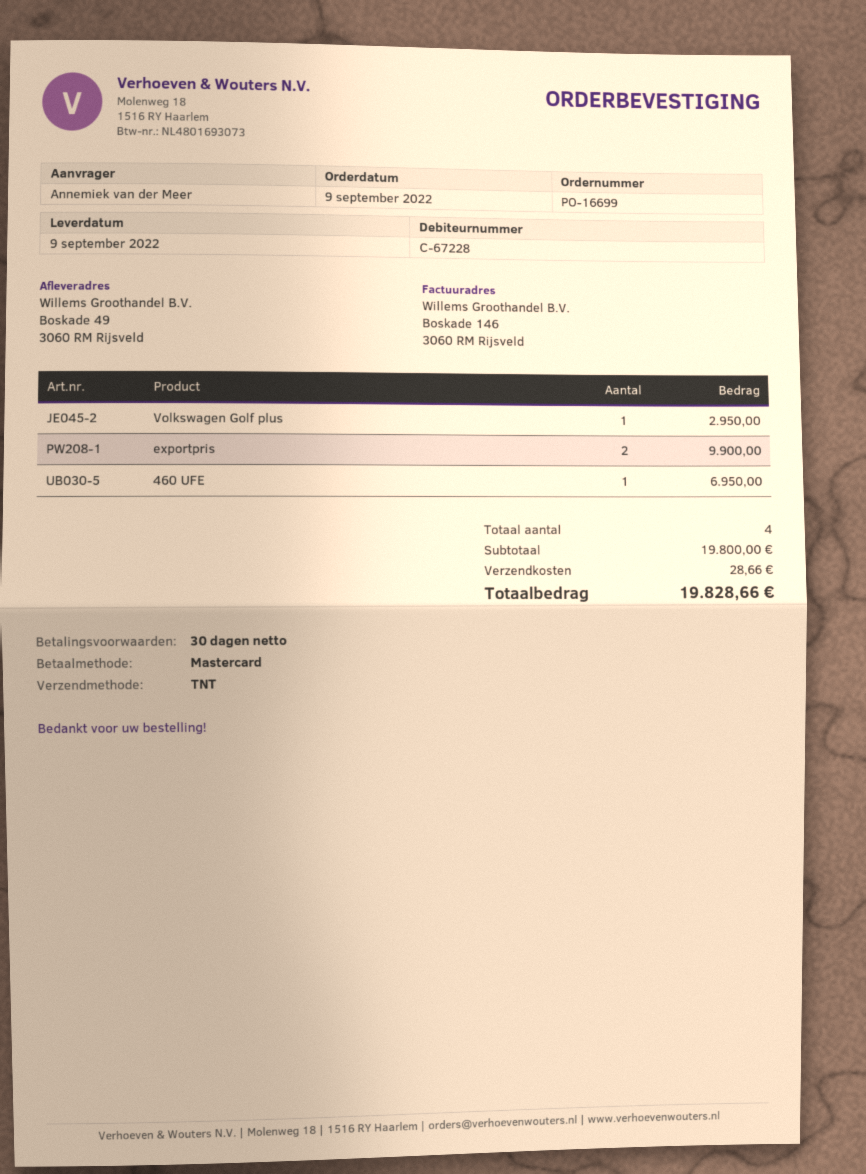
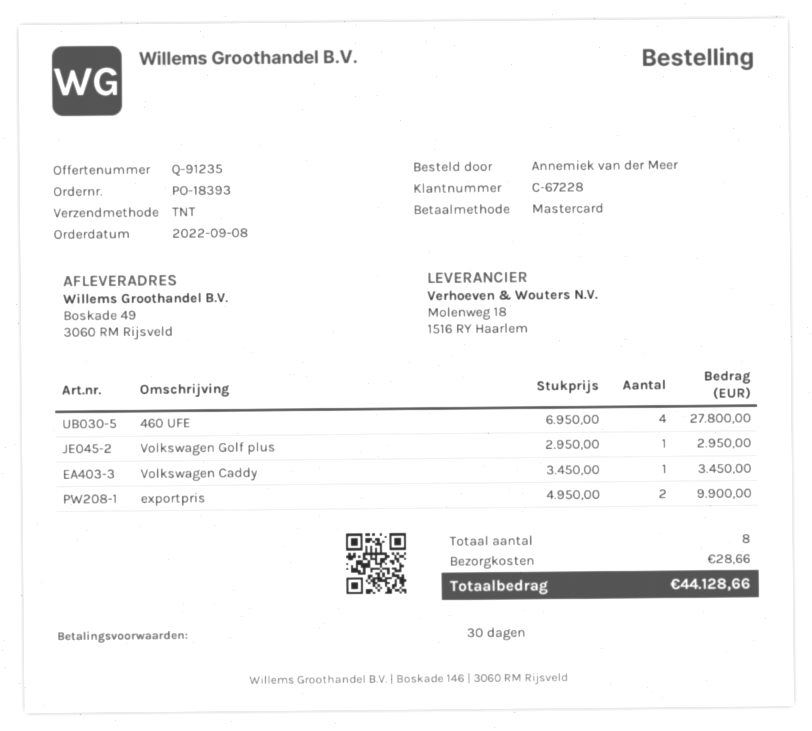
order number: PO-16699 -> PO-18393
order date: 2022-09-09 -> 2022-09-08
460 UFE: 1 for 6950.00 -> 4 for 27800.00
Volkswagen Caddy: none -> 1 for 3450.00
total quantity: 4 -> 8
total: 19828.66 -> 44128.66

